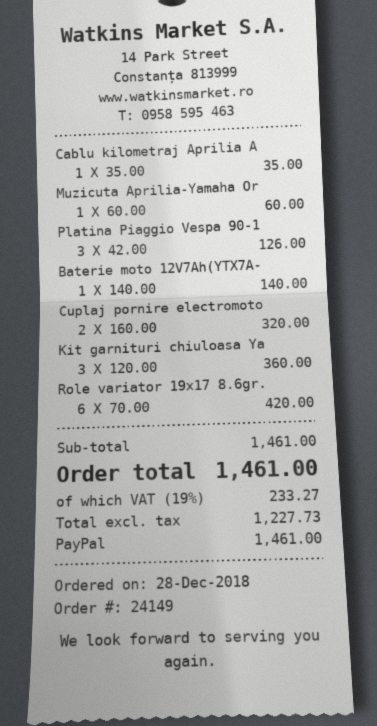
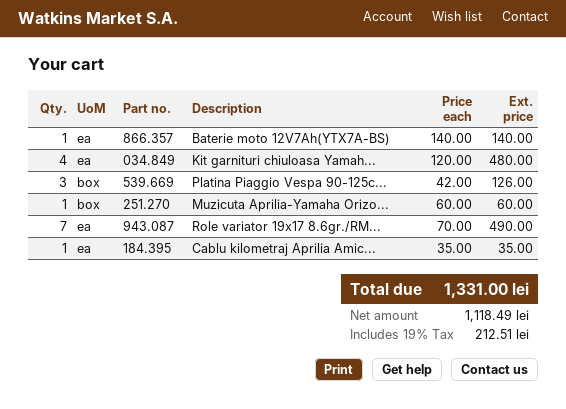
Cuplaj pornire electromoto: 2 x 160.00 = 320.00 -> none
Kit garnituri chiuloasa Ya: 3 x 120.00 = 360.00 -> 4 x 120.00 = 480.00
Role variator 19x17 8.6gr.: 6 x 70.00 = 420.00 -> 7 x 70.00 = 490.00
net: 1227.73 -> 1118.49
tax: 19% = 233.27 -> 19% = 212.51
total: 1461.00 -> 1331.00

